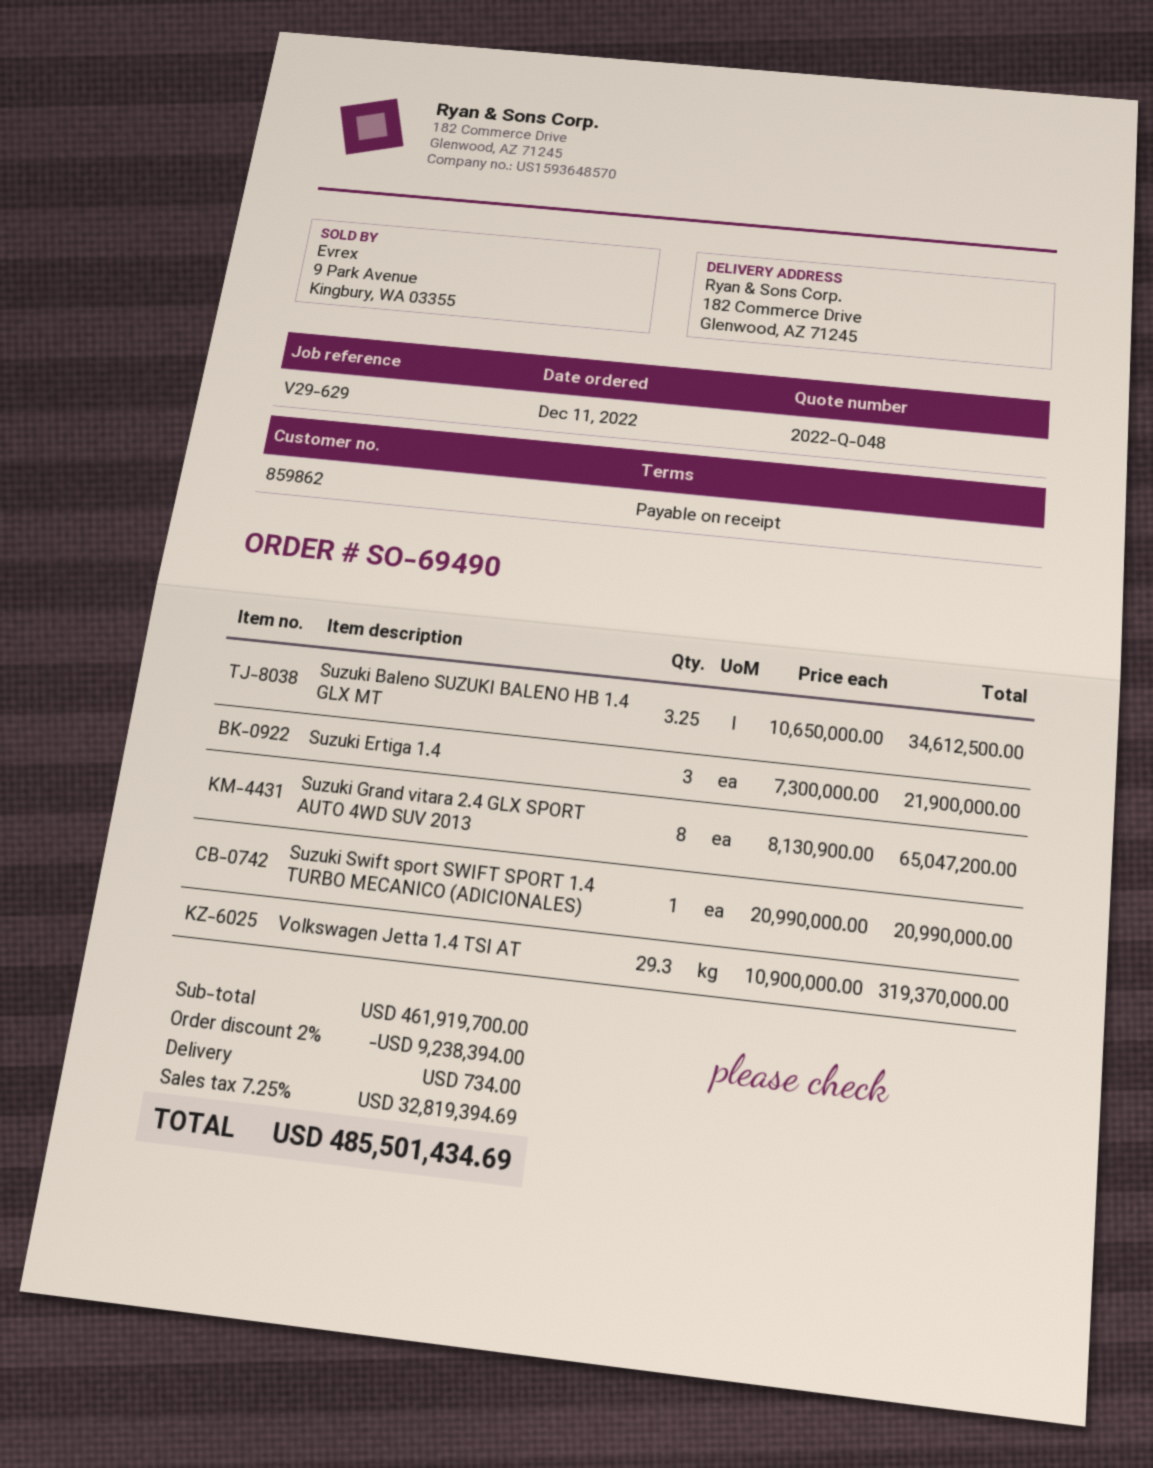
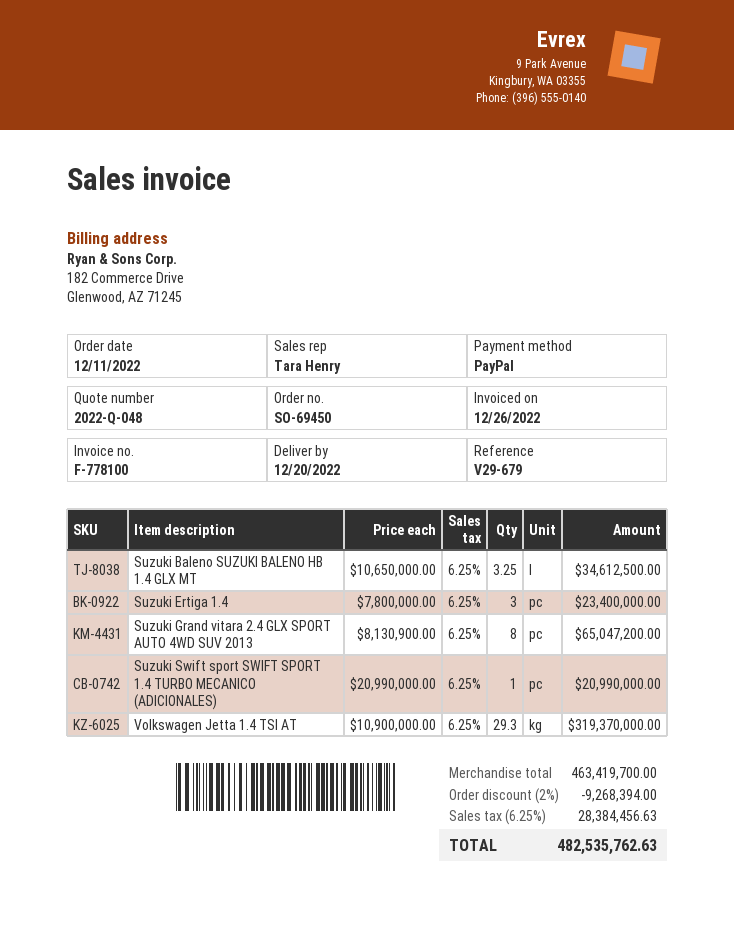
order number: SO-69490 -> SO-69450
reference: V29-629 -> V29-679
Suzuki Ertiga 1.4: 3 x 7300000.00 = 21900000.00 -> 3 x 7800000.00 = 23400000.00
subtotal: 461919700.00 -> 463419700.00
discount: 2% = 9238394.00 -> 2% = 9268394.00
shipping: 734.00 -> none
tax: 7.25% = 32819394.69 -> 6.25% = 28384456.63
total: 485501434.69 -> 482535762.63

